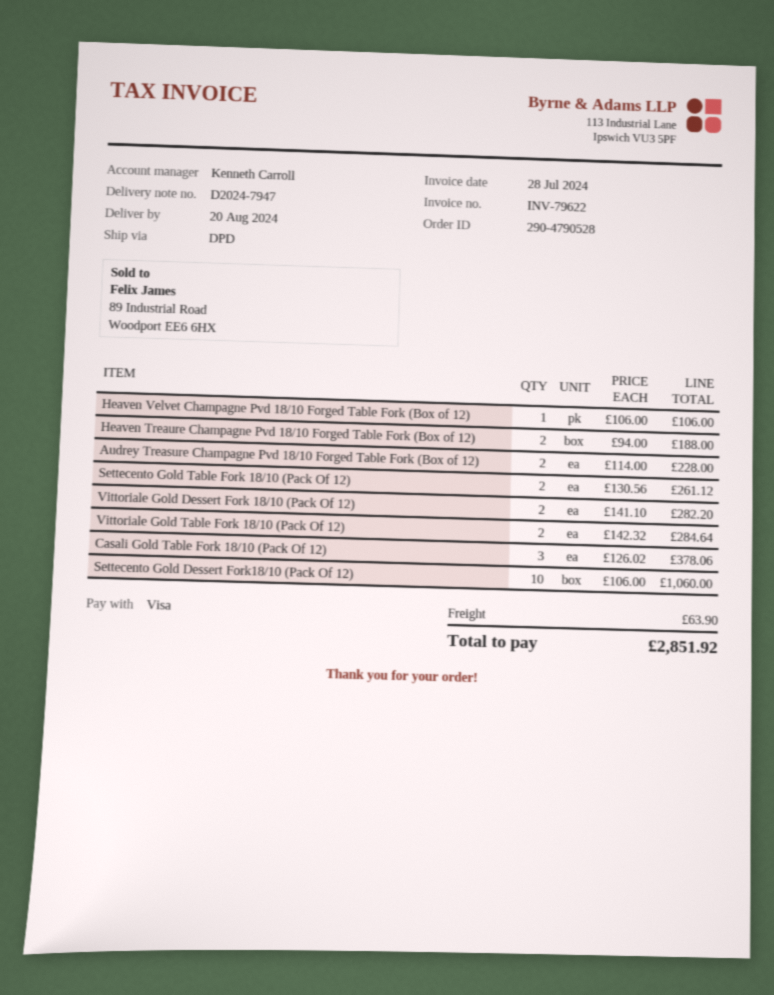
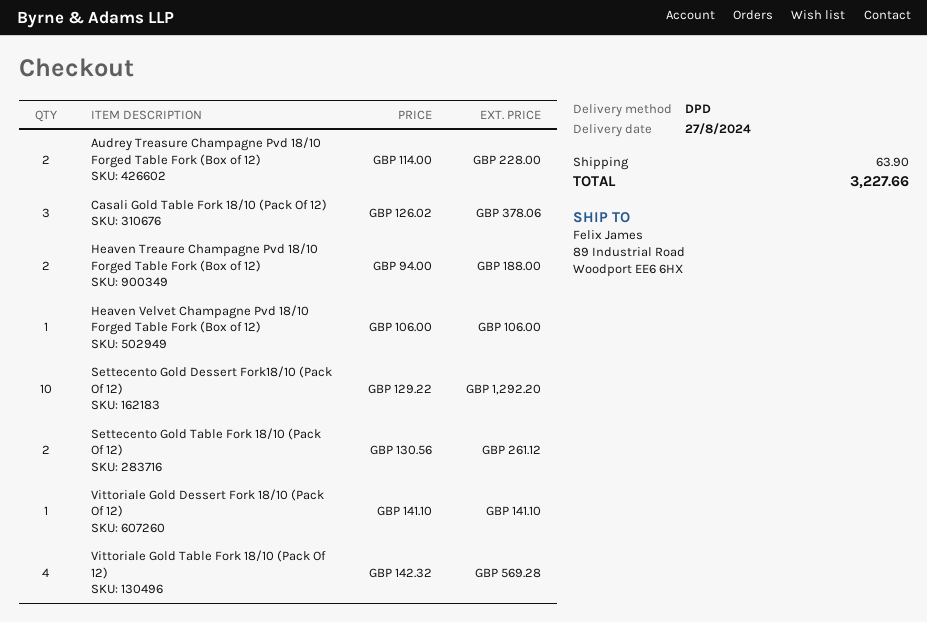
delivery date: 2024-08-20 -> 2024-08-27
Vittoriale Gold Dessert Fork 18/10 (Pack Of 12): 2 x 141.10 = 282.20 -> 1 x 141.10 = 141.10
Vittoriale Gold Table Fork 18/10 (Pack Of 12): 2 x 142.32 = 284.64 -> 4 x 142.32 = 569.28
Settecento Gold Dessert Fork18/10 (Pack Of 12): 10 x 106.00 = 1060.00 -> 10 x 129.22 = 1292.20
total: 2851.92 -> 3227.66

